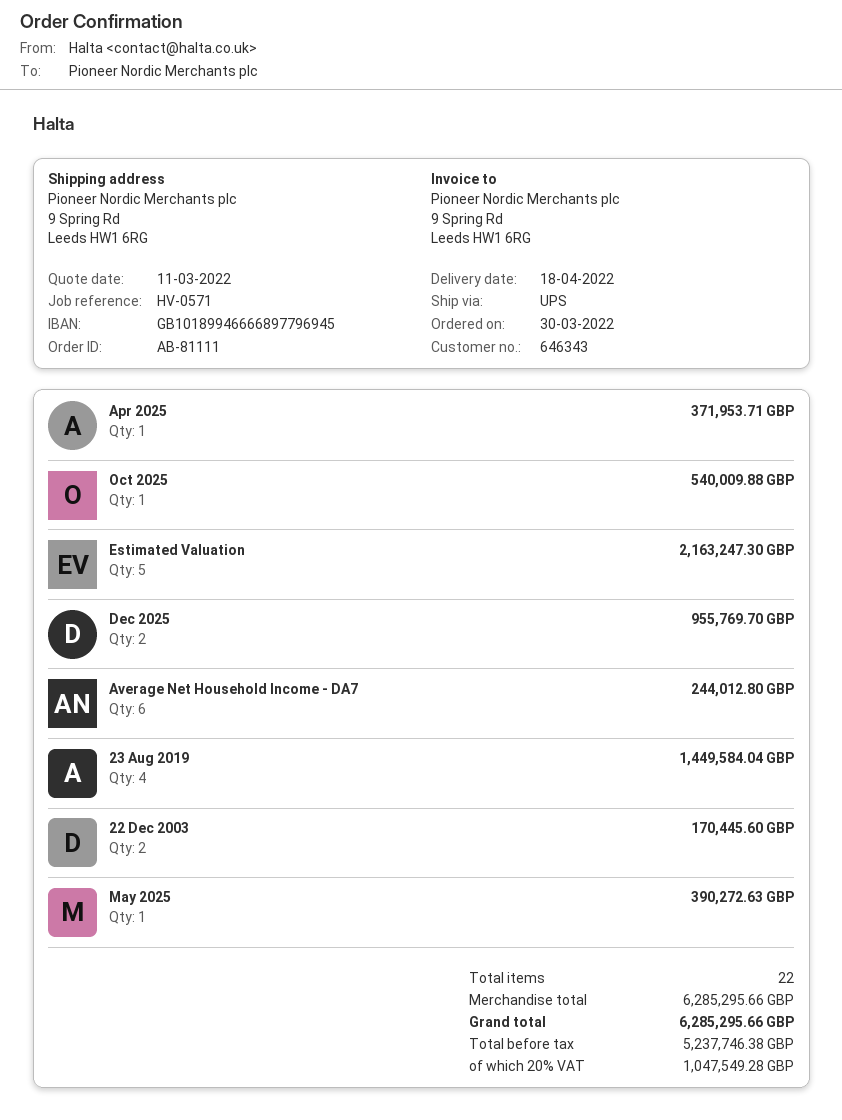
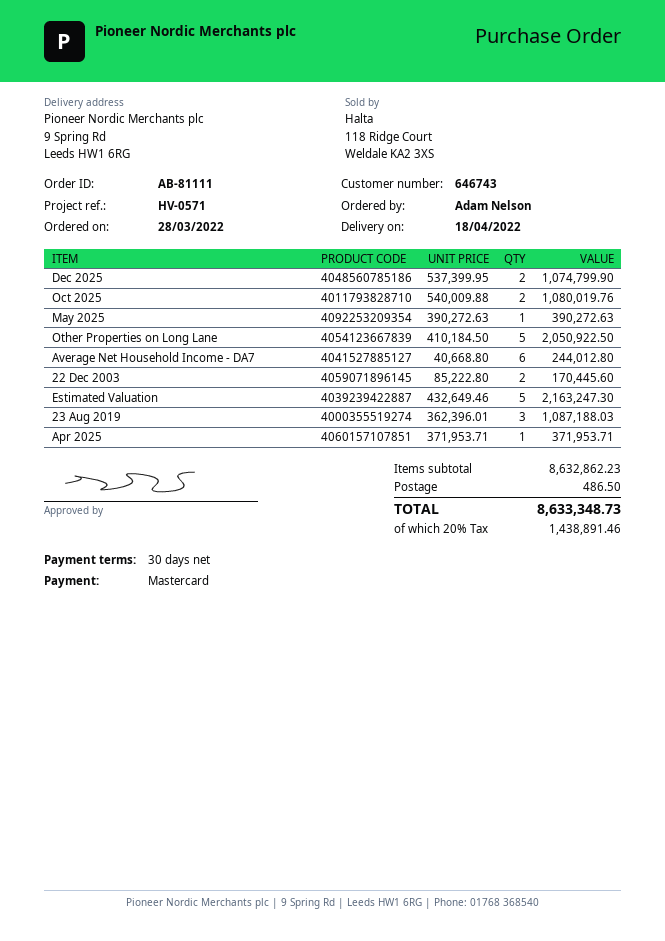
order date: 2022-03-30 -> 2022-03-28
customer number: 646343 -> 646743
Oct 2025: 1 for 540009.88 -> 2 for 1080019.76
Dec 2025: 2 for 955769.70 -> 2 for 1074799.90
23 Aug 2019: 4 for 1449584.04 -> 3 for 1087188.03
Other Properties on Long Lane: none -> 5 for 2050922.50
subtotal: 6285295.66 -> 8632862.23
shipping: none -> 486.50
tax: 20% = 1047549.28 -> 20% = 1438891.46
total: 6285295.66 -> 8633348.73

